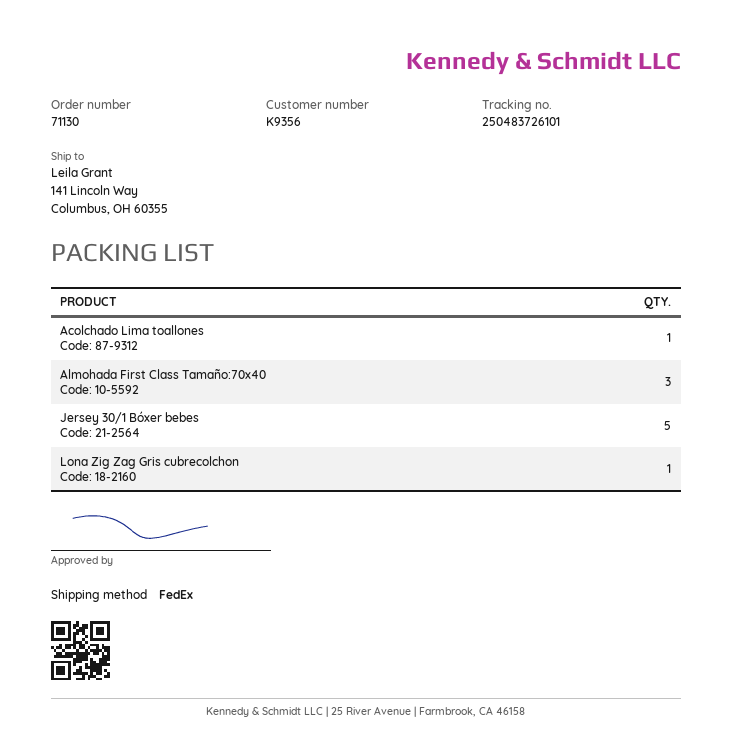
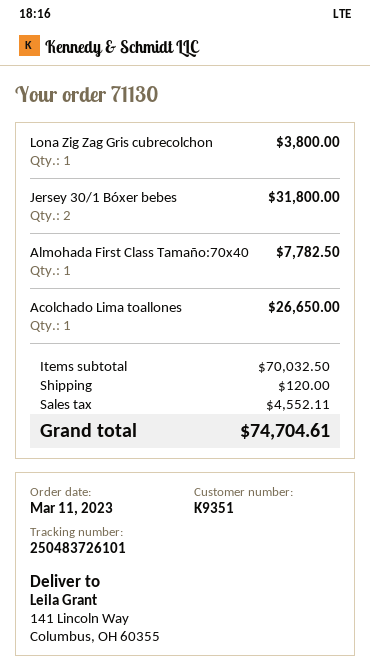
customer number: K9356 -> K9351
Almohada First Class Tamaño:70x40: 3 -> 1
Jersey 30/1 Bóxer bebes: 5 -> 2

